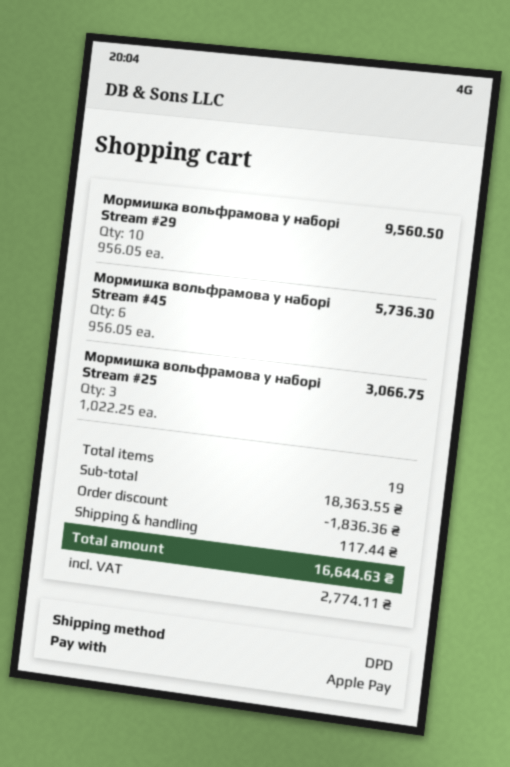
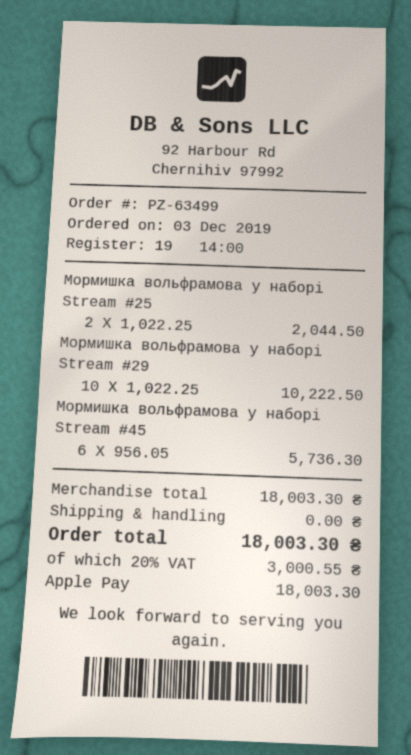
Мормишка вольфрамова у наборі Stream #29: 10 x 956.05 = 9560.50 -> 10 x 1022.25 = 10222.50
Мормишка вольфрамова у наборі Stream #25: 3 x 1022.25 = 3066.75 -> 2 x 1022.25 = 2044.50
subtotal: 18363.55 -> 18003.30
discount: 1836.36 -> none
shipping: 117.44 -> 0.00
tax: 2774.11 -> 3000.55
total: 16644.63 -> 18003.30

